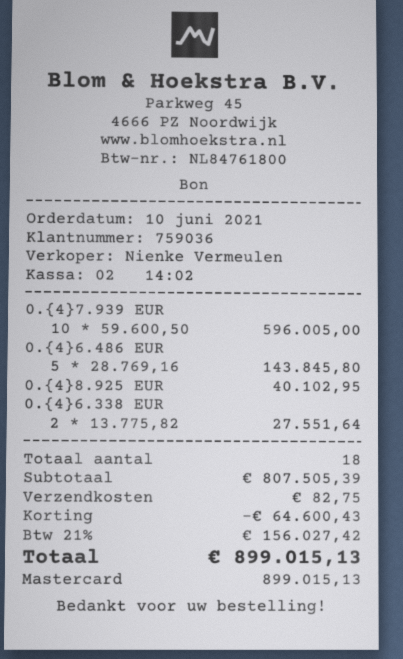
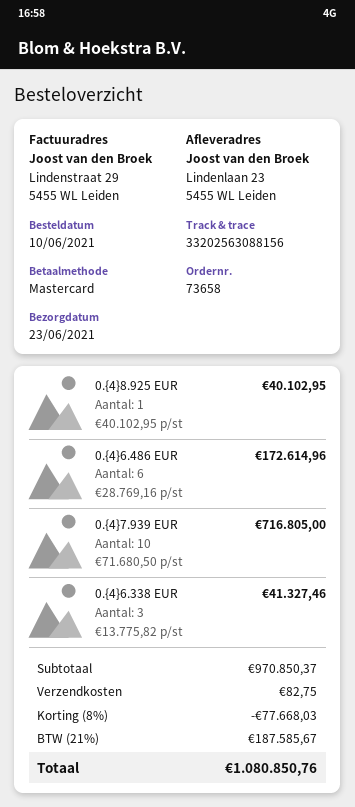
0.{4}7.939 EUR: 10 x 59600.50 = 596005.00 -> 10 x 71680.50 = 716805.00
0.{4}6.486 EUR: 5 x 28769.16 = 143845.80 -> 6 x 28769.16 = 172614.96
0.{4}6.338 EUR: 2 x 13775.82 = 27551.64 -> 3 x 13775.82 = 41327.46
subtotal: 807505.39 -> 970850.37
discount: 64600.43 -> 77668.03
tax: 21% = 156027.42 -> 21% = 187585.67
total: 899015.13 -> 1080850.76

